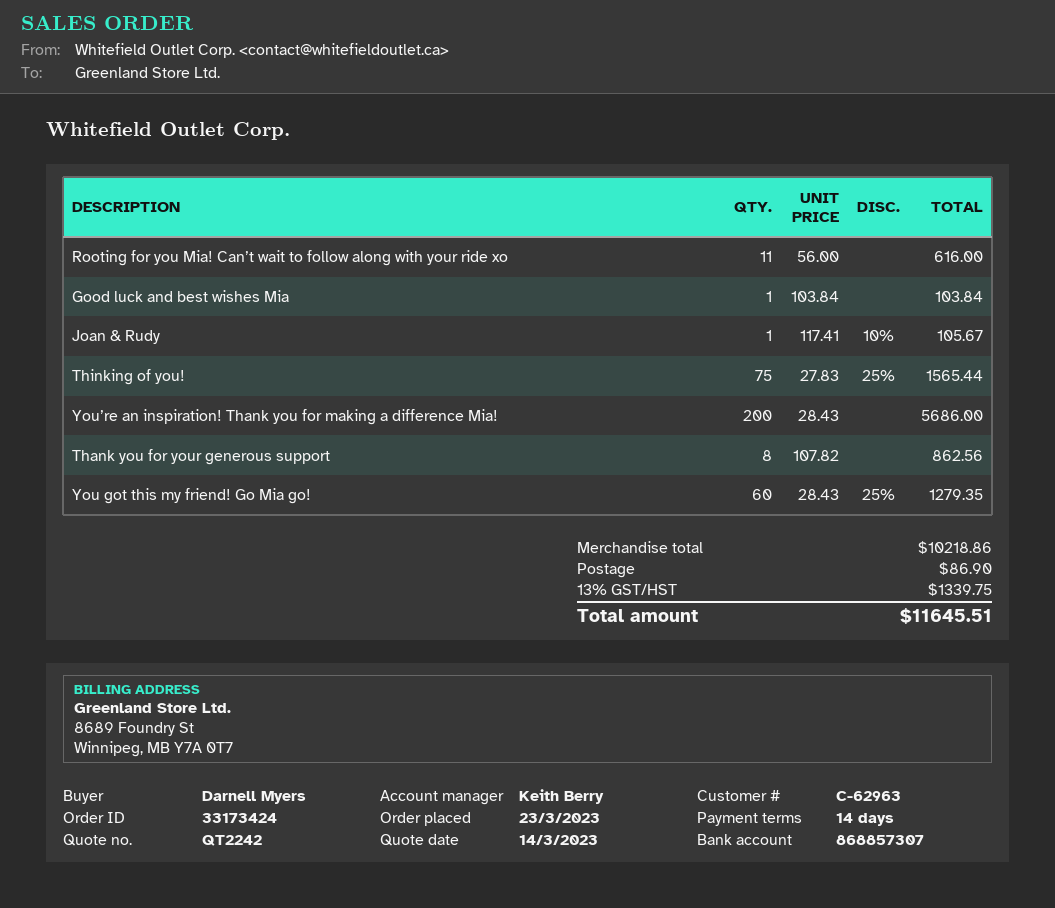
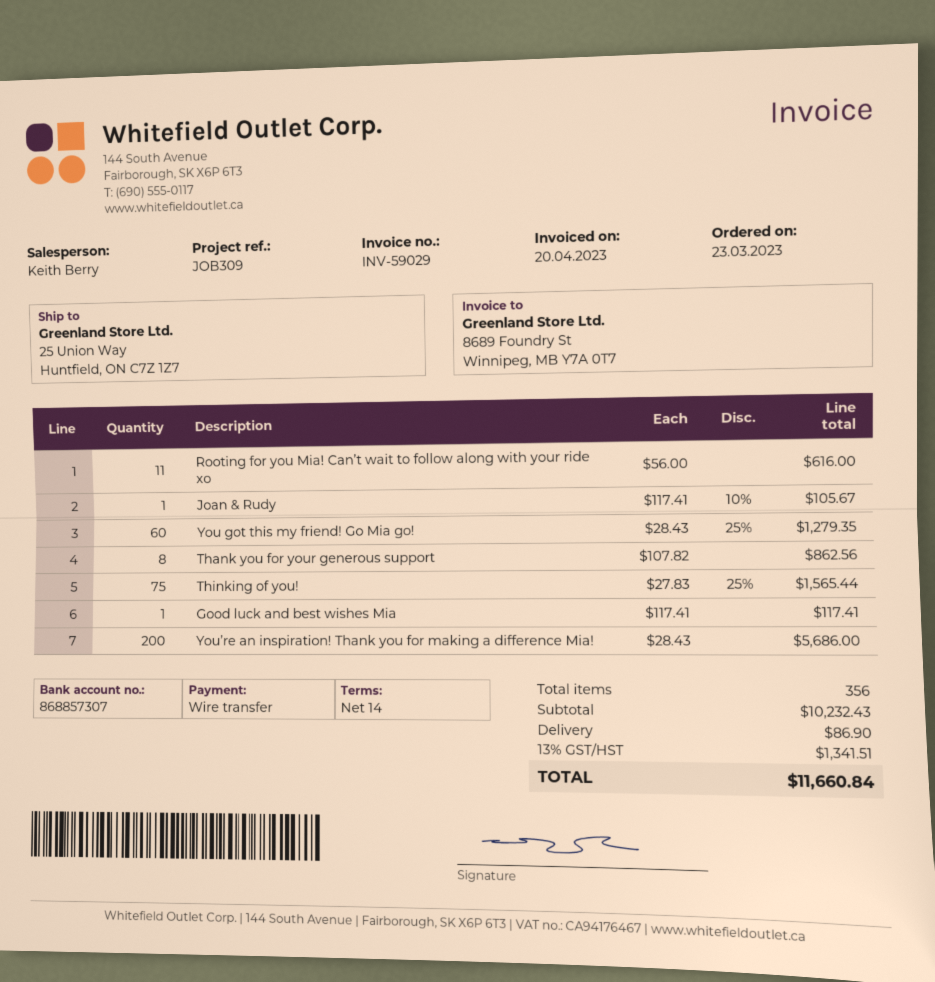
Good luck and best wishes Mia: 1 x 103.84 = 103.84 -> 1 x 117.41 = 117.41
subtotal: 10218.86 -> 10232.43
tax: 13% = 1339.75 -> 13% = 1341.51
total: 11645.51 -> 11660.84

